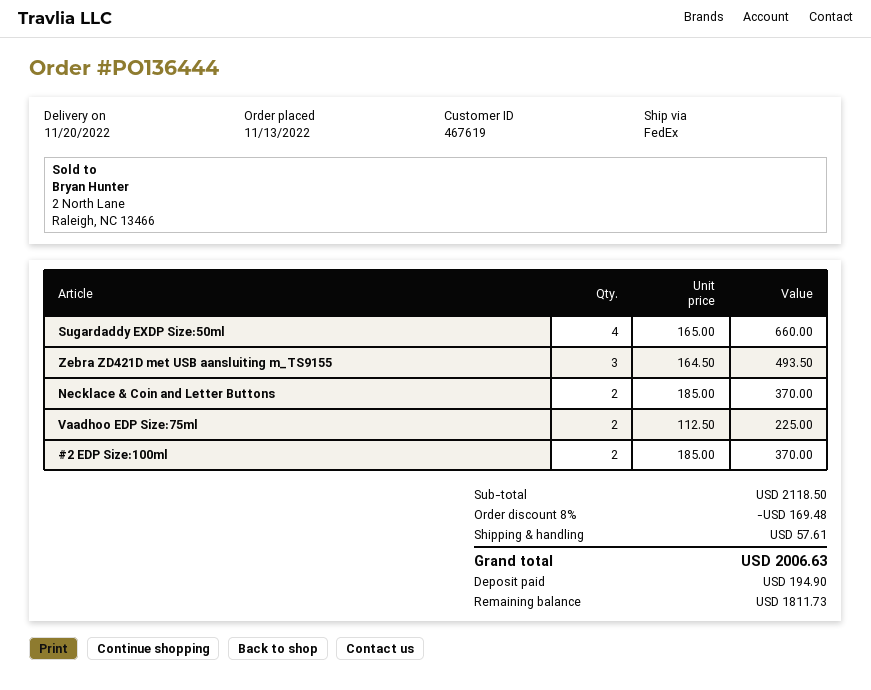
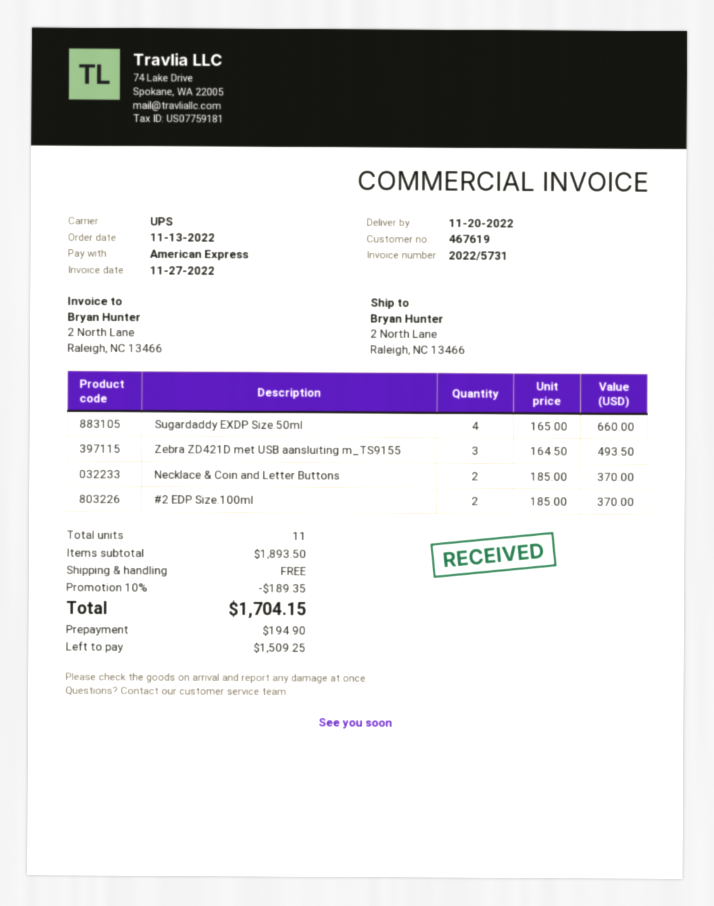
shipping method: FedEx -> UPS
Vaadhoo EDP Size:75ml: 2 x 112.50 = 225.00 -> none
subtotal: 2118.50 -> 1893.50
discount: 8% = 169.48 -> 10% = 189.35
shipping: 57.61 -> 0.00
total: 2006.63 -> 1704.15
balance: 1811.73 -> 1509.25

